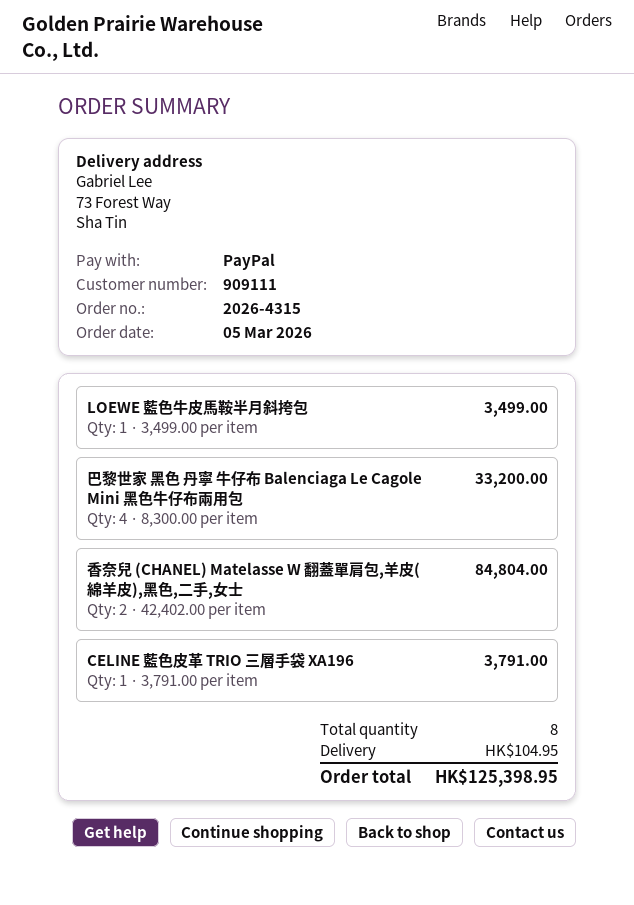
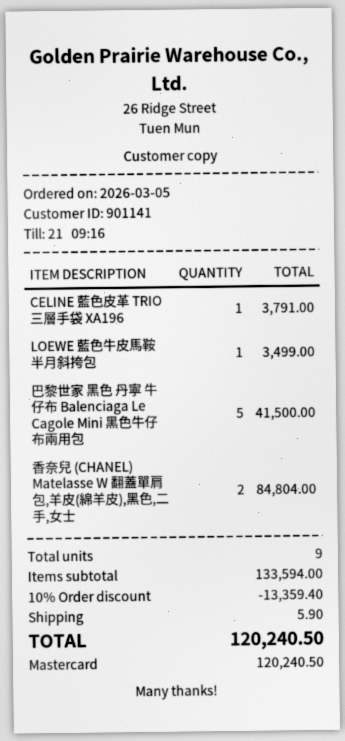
customer number: 909111 -> 901141
payment method: PayPal -> Mastercard
巴黎世家 黑色 丹寧 牛仔布 Balenciaga Le Cagole Mini 黑色牛仔布兩用包: 4 for 33200.00 -> 5 for 41500.00
total quantity: 8 -> 9
discount: none -> 10% = 13359.40
shipping: 104.95 -> 5.90
total: 125398.95 -> 120240.50

